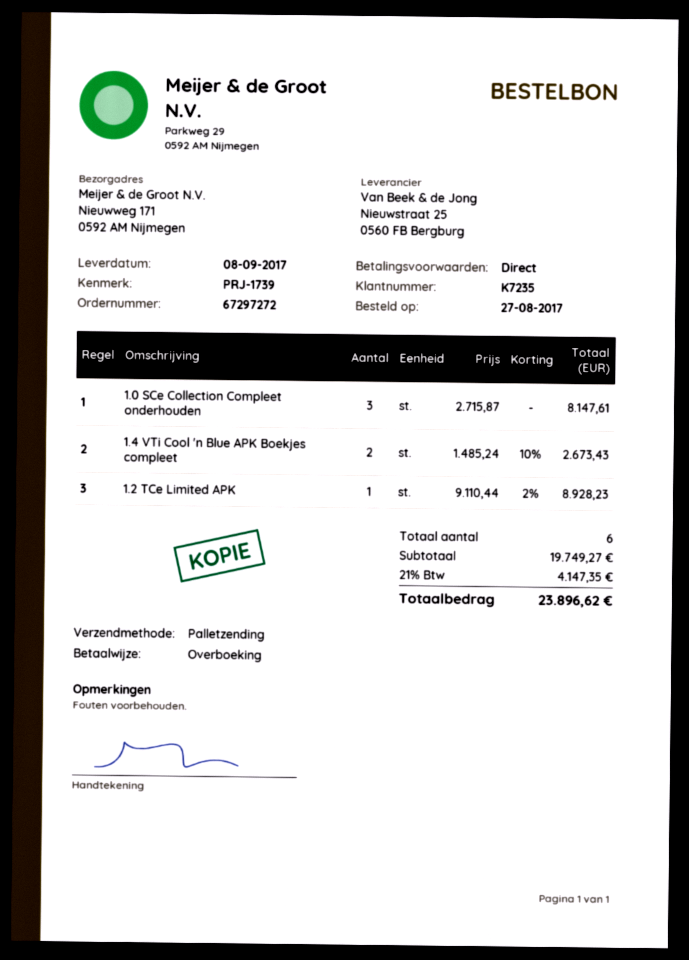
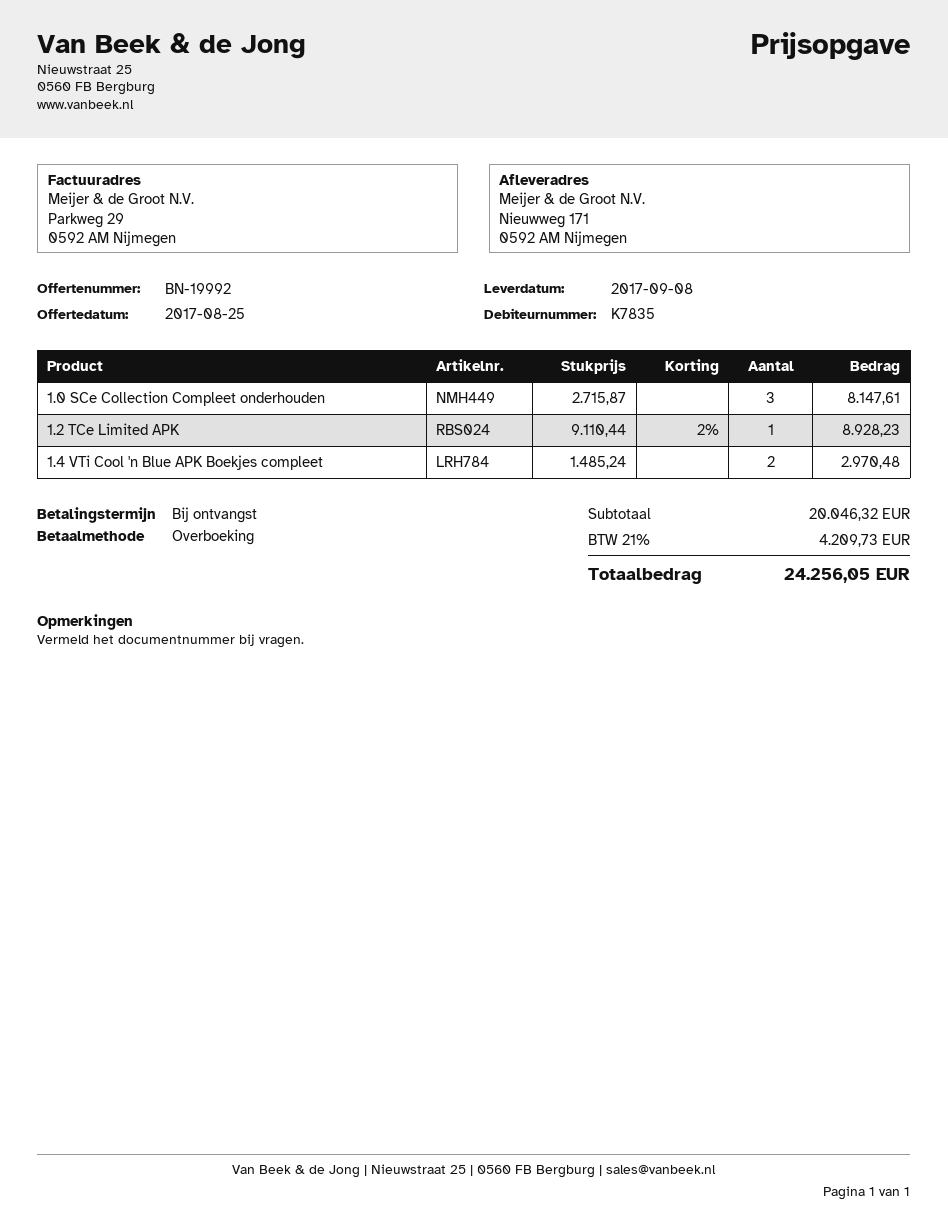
customer number: K7235 -> K7835
1.4 VTi Cool 'n Blue APK Boekjes compleet: 2 x 1485.24 - 10% = 2673.43 -> 2 x 1485.24 = 2970.48
subtotal: 19749.27 -> 20046.32
tax: 21% = 4147.35 -> 21% = 4209.73
total: 23896.62 -> 24256.05

